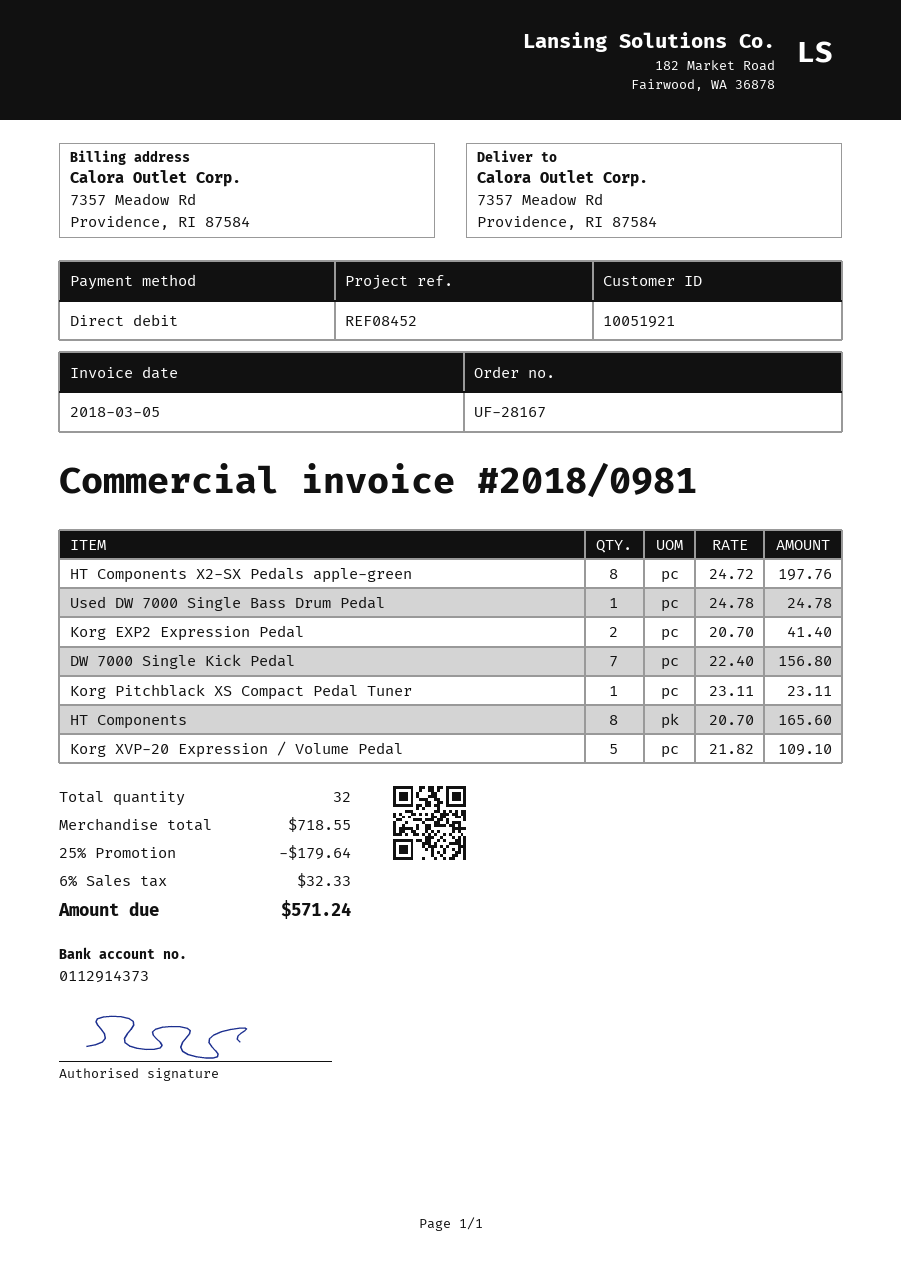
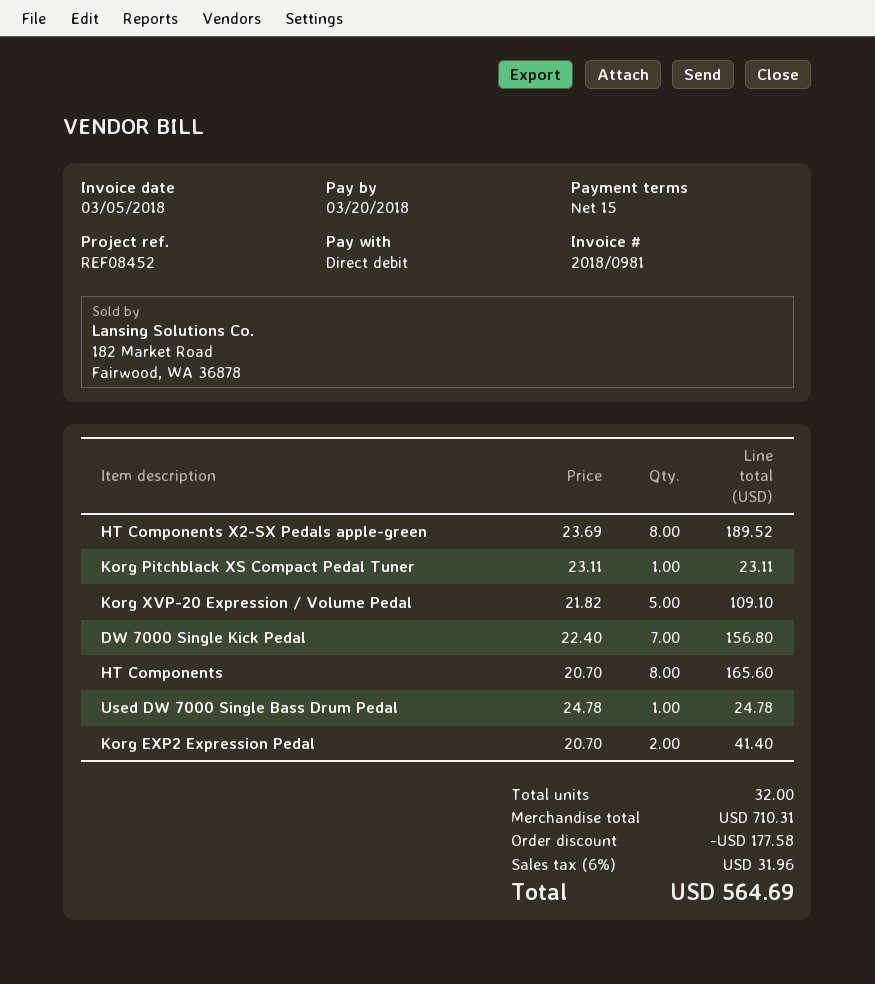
HT Components X2-SX Pedals apple-green: 8 x 24.72 = 197.76 -> 8 x 23.69 = 189.52
subtotal: 718.55 -> 710.31
discount: 179.64 -> 177.58
tax: 6% = 32.33 -> 6% = 31.96
total: 571.24 -> 564.69

